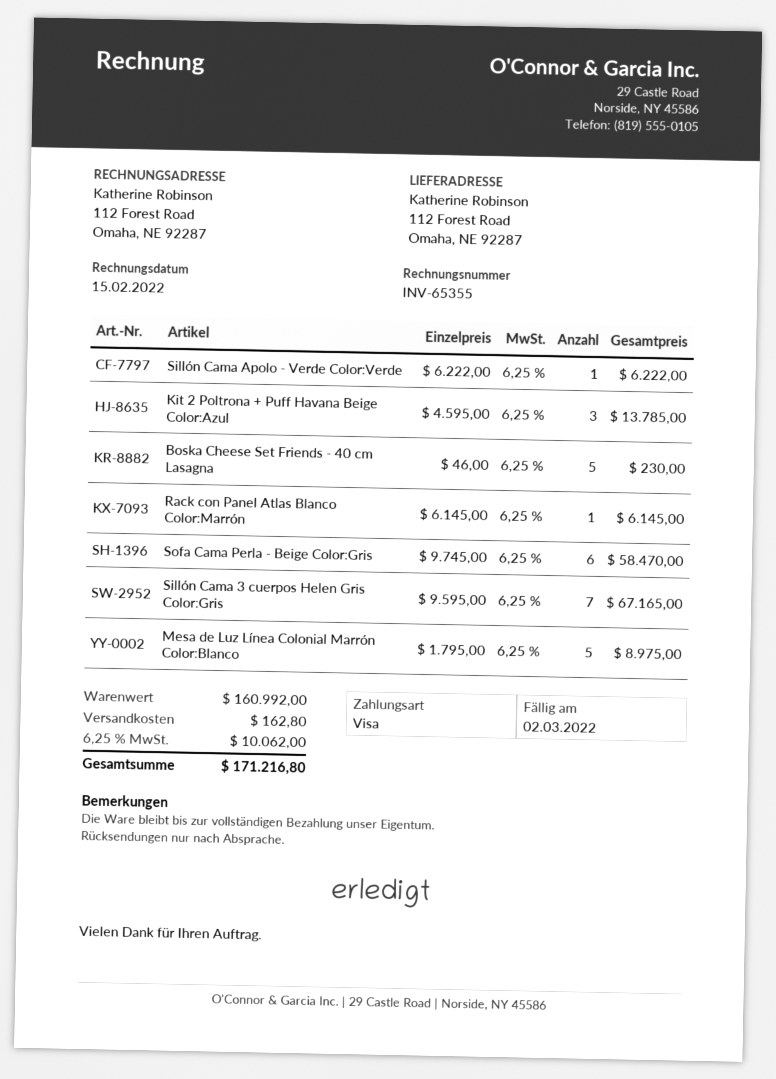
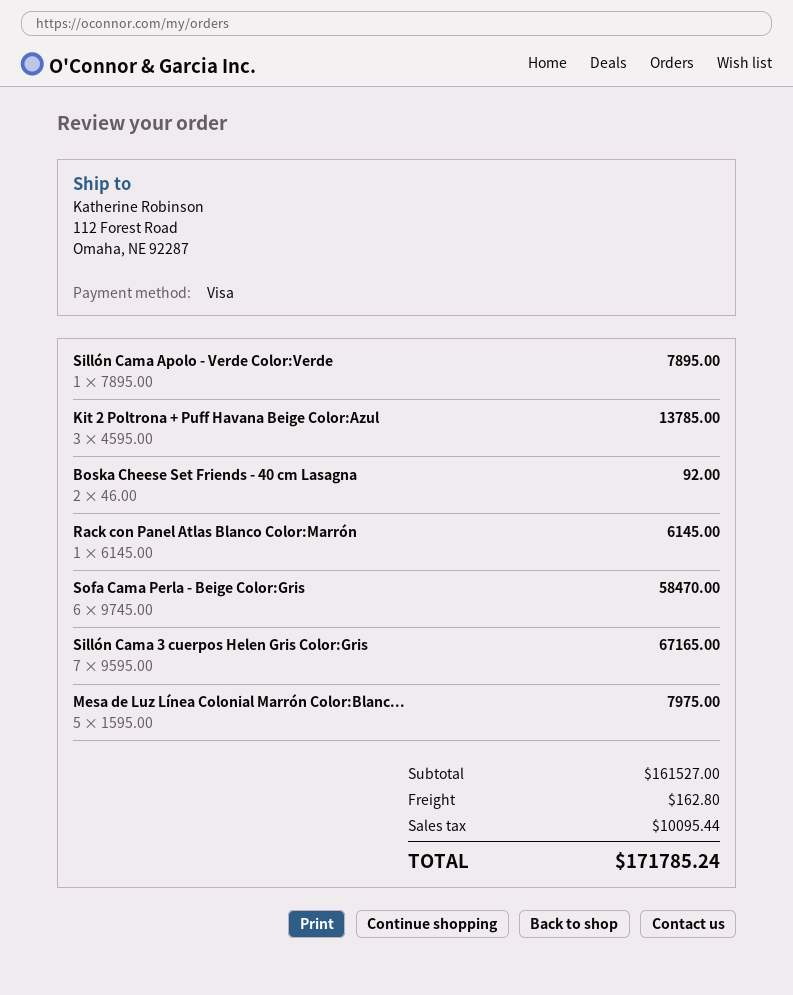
Sillón Cama Apolo - Verde Color:Verde: 1 x 6222.00 = 6222.00 -> 1 x 7895.00 = 7895.00
Boska Cheese Set Friends - 40 cm Lasagna: 5 x 46.00 = 230.00 -> 2 x 46.00 = 92.00
Mesa de Luz Línea Colonial Marrón Color:Blanco: 5 x 1795.00 = 8975.00 -> 5 x 1595.00 = 7975.00
subtotal: 160992.00 -> 161527.00
tax: 10062.00 -> 10095.44
total: 171216.80 -> 171785.24

